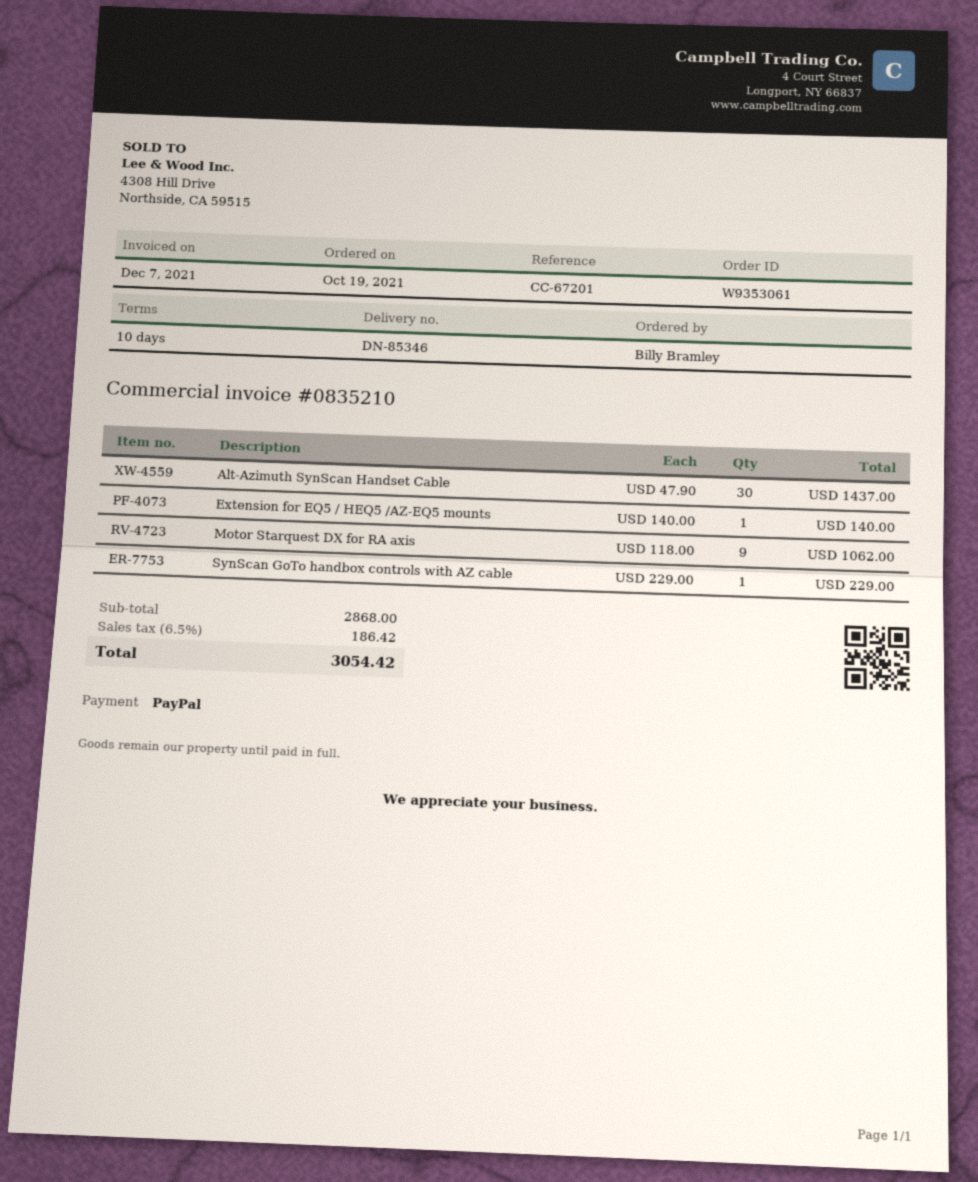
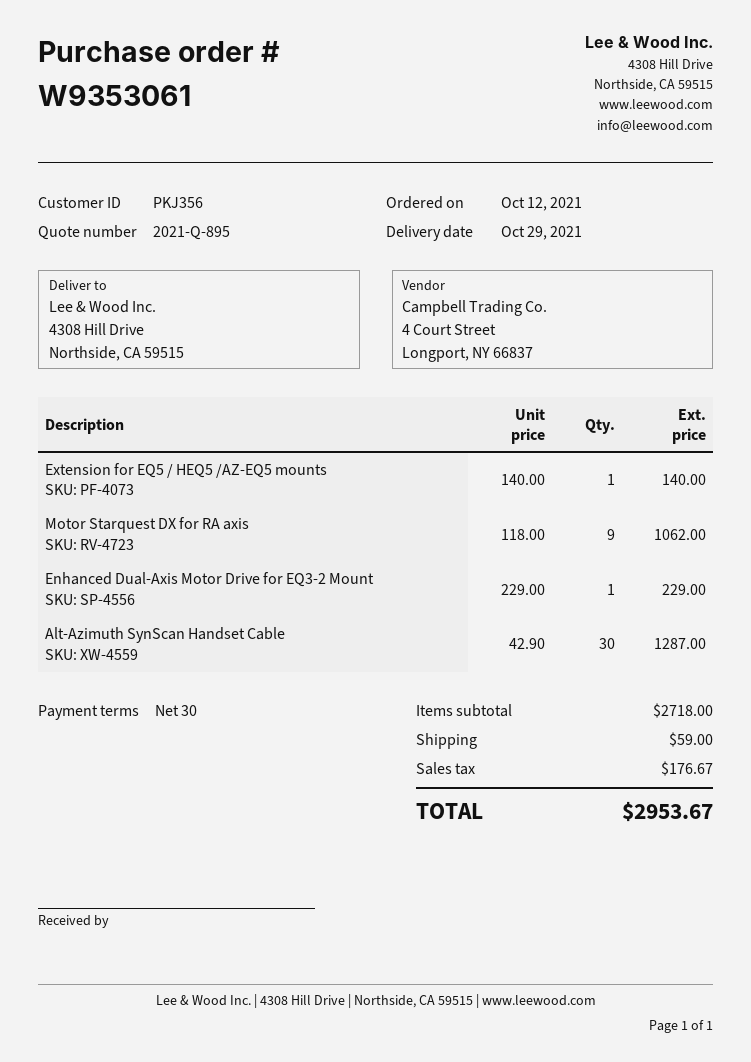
order date: 2021-10-19 -> 2021-10-12
payment terms: 10 days -> 30 days
Alt-Azimuth SynScan Handset Cable: 30 x 47.90 = 1437.00 -> 30 x 42.90 = 1287.00
SynScan GoTo handbox controls with AZ cable: 1 x 229.00 = 229.00 -> none
Enhanced Dual-Axis Motor Drive for EQ3-2 Mount: none -> 1 x 229.00 = 229.00
subtotal: 2868.00 -> 2718.00
shipping: none -> 59.00
tax: 186.42 -> 176.67
total: 3054.42 -> 2953.67

